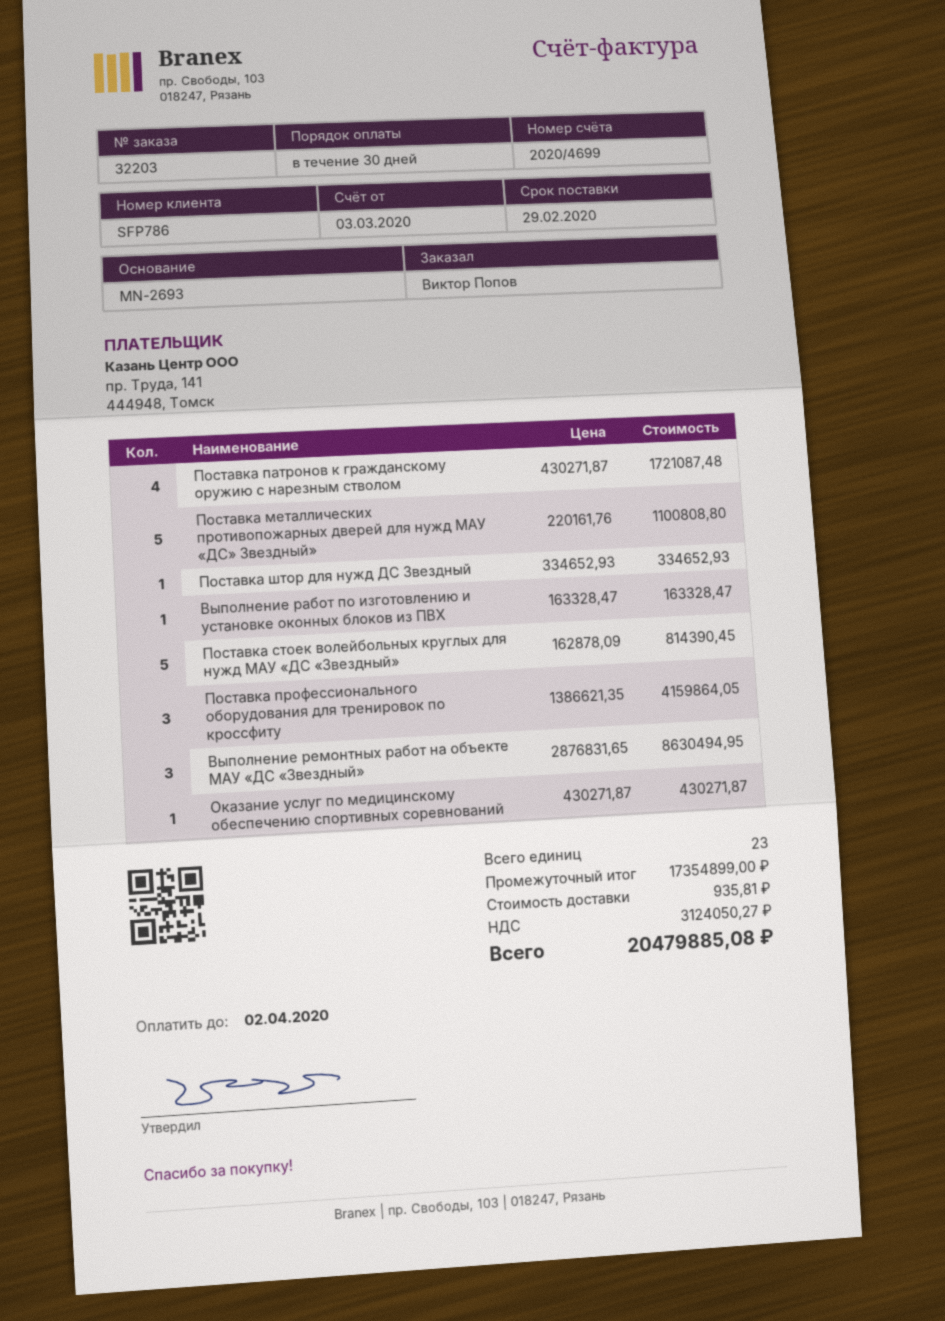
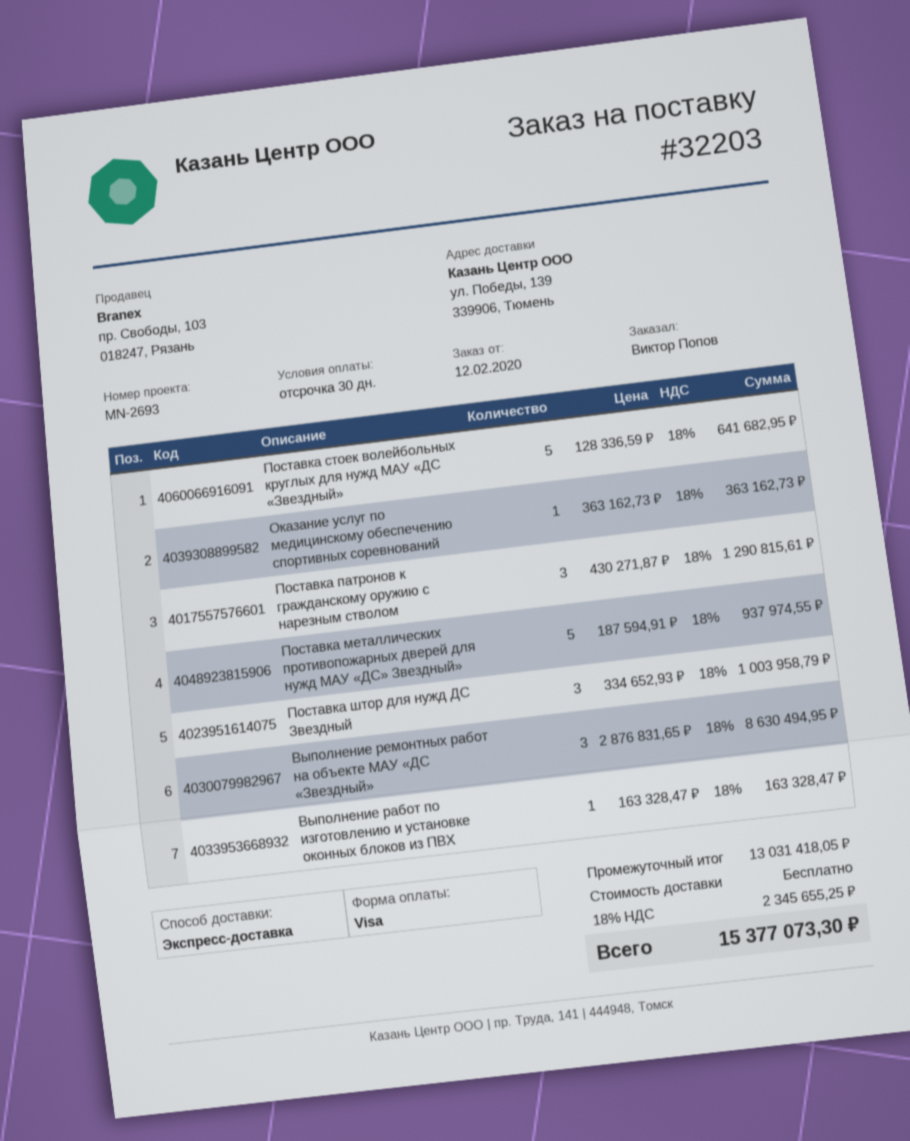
Поставка патронов к гражданскому оружию с нарезным стволом: 4 x 430271.87 = 1721087.48 -> 3 x 430271.87 = 1290815.61
Поставка металлических противопожарных дверей для нужд МАУ «ДС» Звездный»: 5 x 220161.76 = 1100808.80 -> 5 x 187594.91 = 937974.55
Поставка штор для нужд ДС Звездный: 1 x 334652.93 = 334652.93 -> 3 x 334652.93 = 1003958.79
Поставка стоек волейбольных круглых для нужд МАУ «ДС «Звездный»: 5 x 162878.09 = 814390.45 -> 5 x 128336.59 = 641682.95
Поставка профессионального оборудования для тренировок по кроссфиту: 3 x 1386621.35 = 4159864.05 -> none
Оказание услуг по медицинскому обеспечению спортивных соревнований: 1 x 430271.87 = 430271.87 -> 1 x 363162.73 = 363162.73
subtotal: 17354899.00 -> 13031418.05
shipping: 935.81 -> 0.00
tax: 3124050.27 -> 2345655.25
total: 20479885.08 -> 15377073.30

